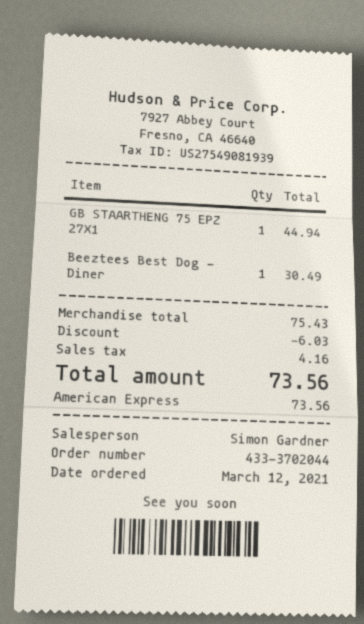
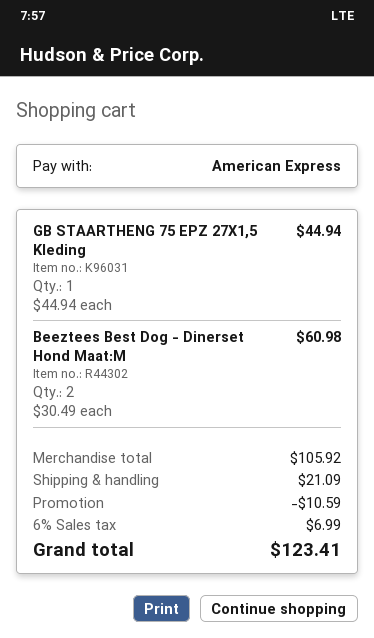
Beeztees Best Dog - Diner: 1 for 30.49 -> 2 for 60.98
subtotal: 75.43 -> 105.92
discount: 6.03 -> 10.59
shipping: none -> 21.09
tax: 4.16 -> 6.99
total: 73.56 -> 123.41

